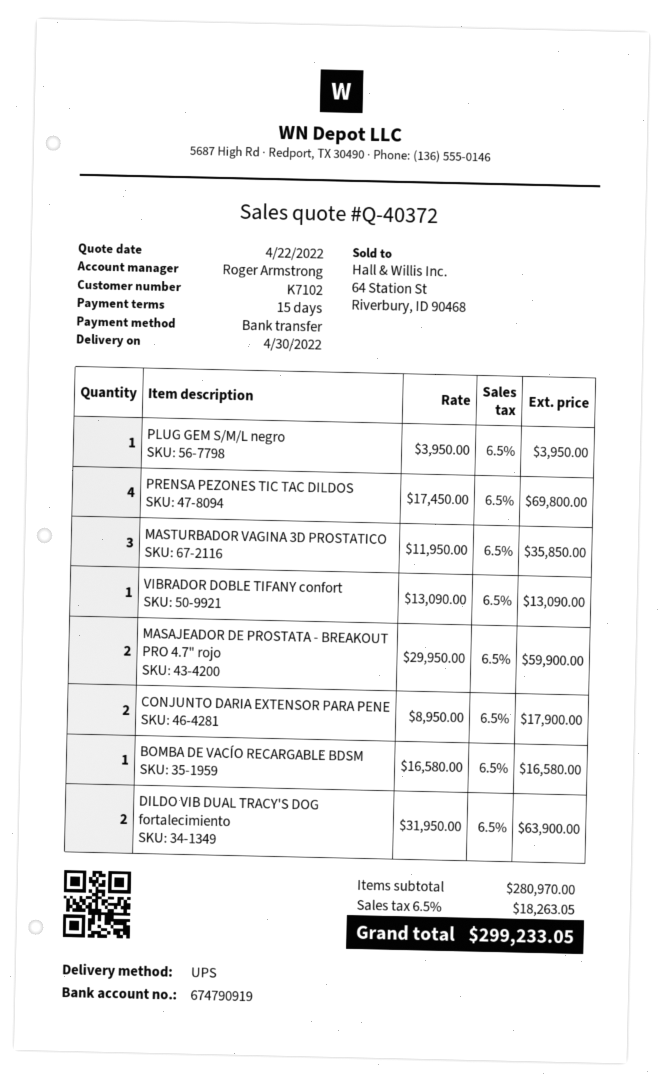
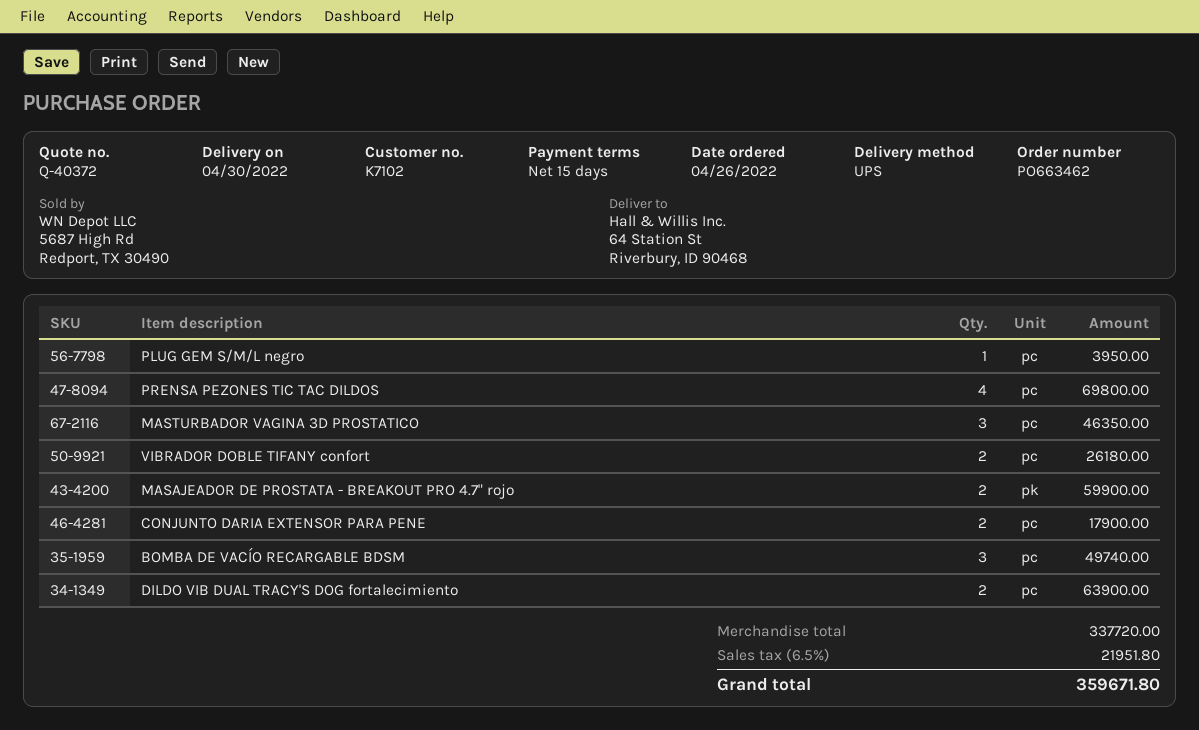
MASTURBADOR VAGINA 3D PROSTATICO: 3 for 35850.00 -> 3 for 46350.00
VIBRADOR DOBLE TIFANY confort: 1 for 13090.00 -> 2 for 26180.00
BOMBA DE VACÍO RECARGABLE BDSM: 1 for 16580.00 -> 3 for 49740.00
subtotal: 280970.00 -> 337720.00
tax: 6.5% = 18263.05 -> 6.5% = 21951.80
total: 299233.05 -> 359671.80

